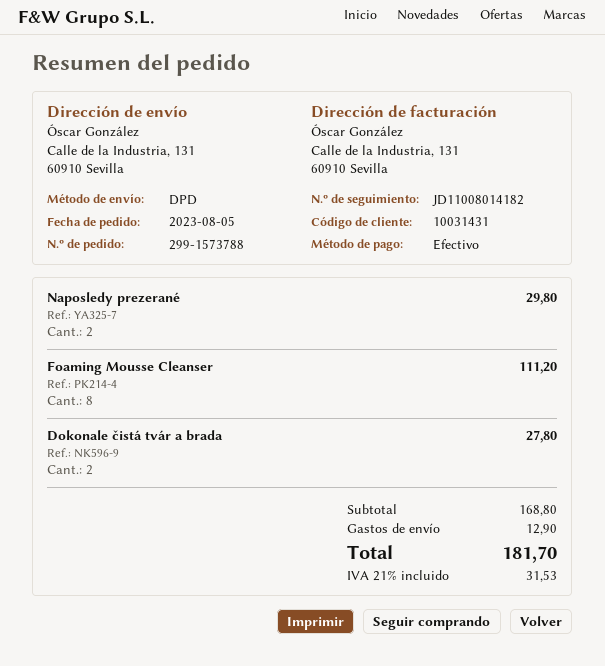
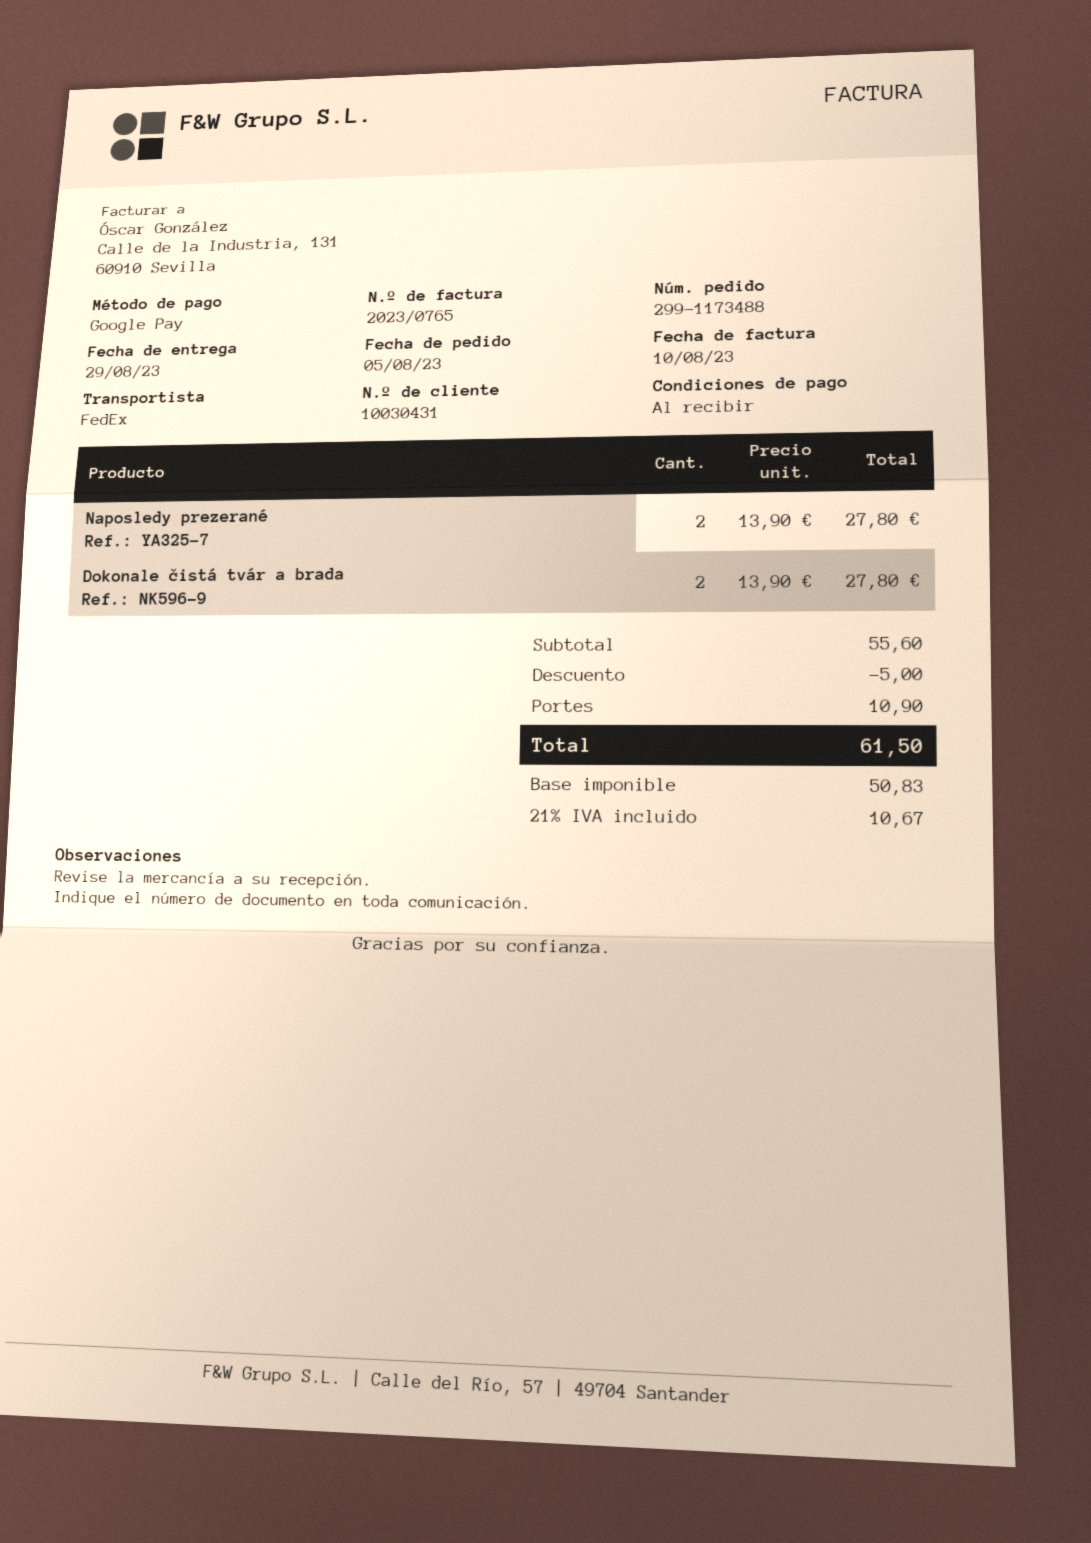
order number: 299-1573788 -> 299-1173488
customer number: 10031431 -> 10030431
payment method: cash -> Google Pay
shipping method: DPD -> FedEx
Naposledy prezerané: 2 for 29.80 -> 2 for 27.80
Foaming Mousse Cleanser: 8 for 111.20 -> none
subtotal: 168.80 -> 55.60
discount: none -> 5.00
shipping: 12.90 -> 10.90
tax: 21% = 31.53 -> 21% = 10.67
total: 181.70 -> 61.50

